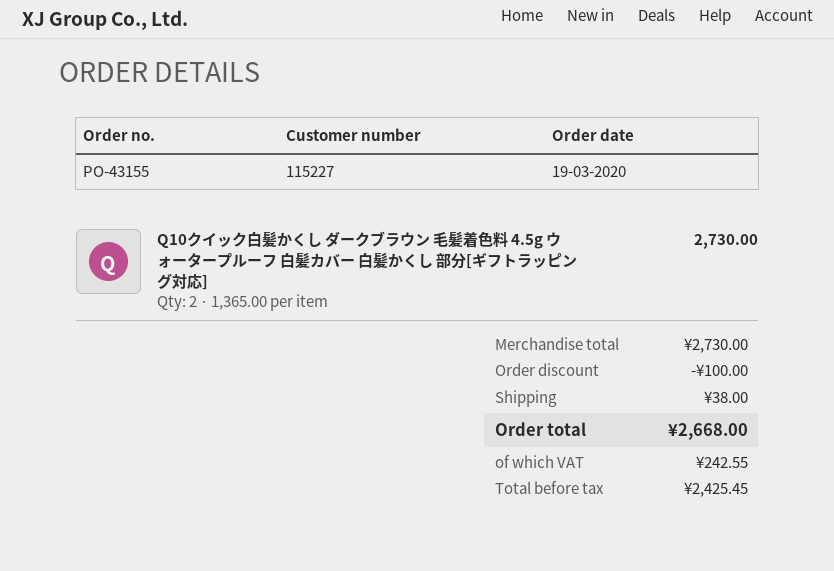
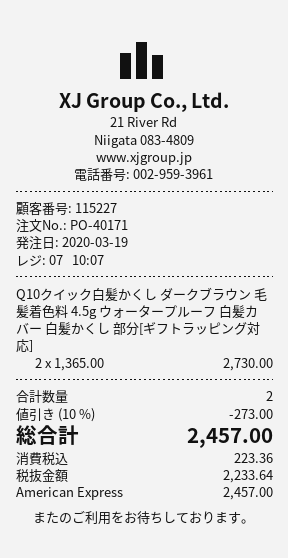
order number: PO-43155 -> PO-40171
discount: 100.00 -> 273.00
shipping: 38.00 -> none
net: 2425.45 -> 2233.64
tax: 242.55 -> 223.36
total: 2668.00 -> 2457.00

